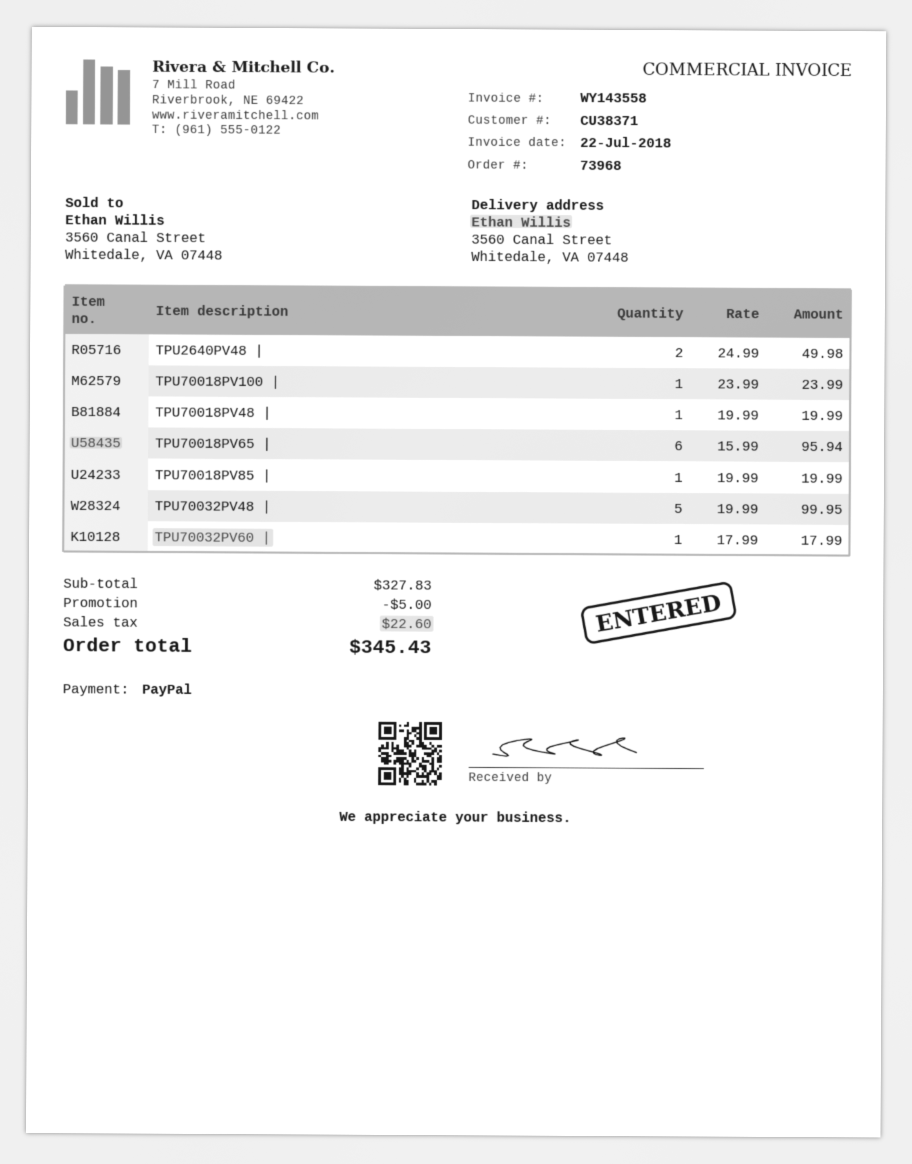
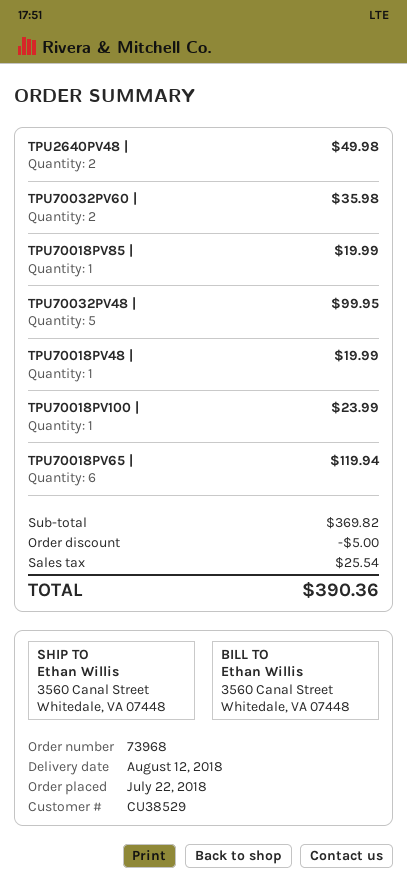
customer number: CU38371 -> CU38529
TPU70018PV65 |: 6 for 95.94 -> 6 for 119.94
TPU70032PV60 |: 1 for 17.99 -> 2 for 35.98
subtotal: 327.83 -> 369.82
tax: 22.60 -> 25.54
total: 345.43 -> 390.36

